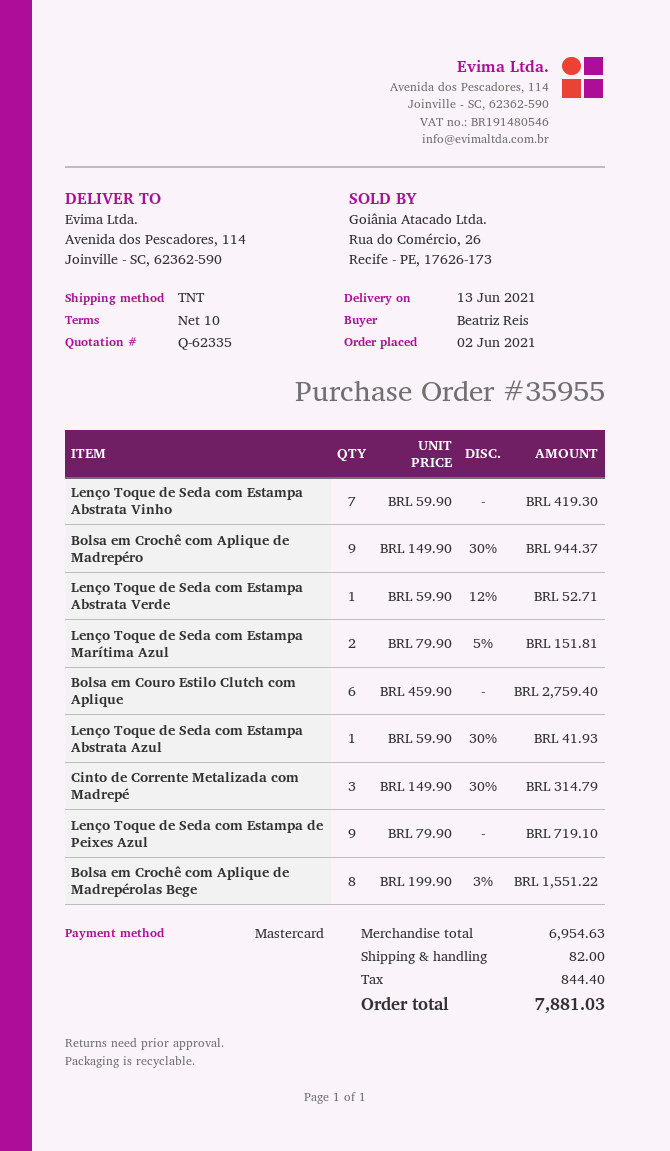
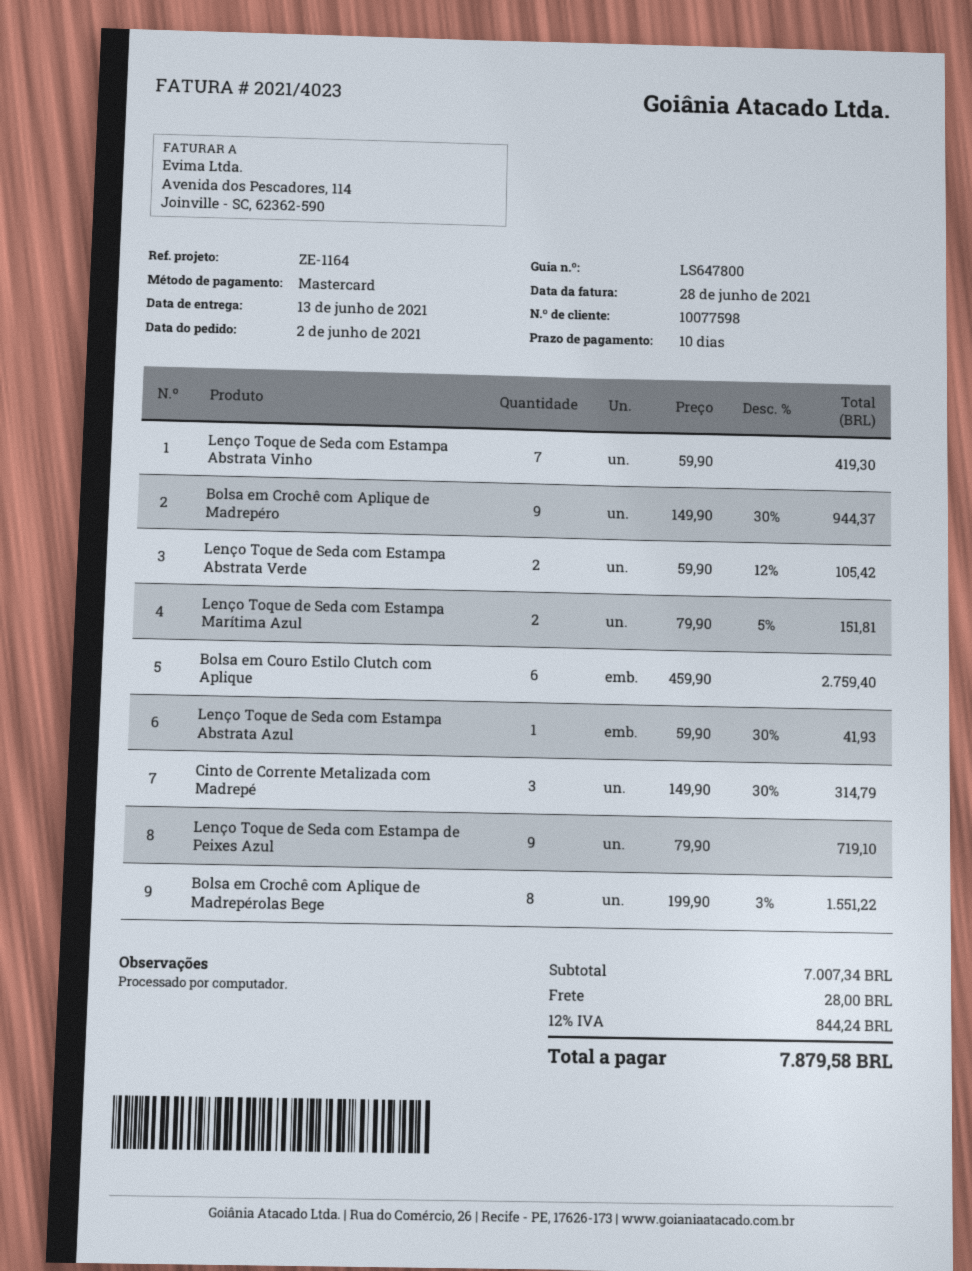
Lenço Toque de Seda com Estampa Abstrata Verde: 1 x 59.90 - 12% = 52.71 -> 2 x 59.90 - 12% = 105.42
subtotal: 6954.63 -> 7007.34
shipping: 82.00 -> 28.00
tax: 844.40 -> 844.24
total: 7881.03 -> 7879.58

